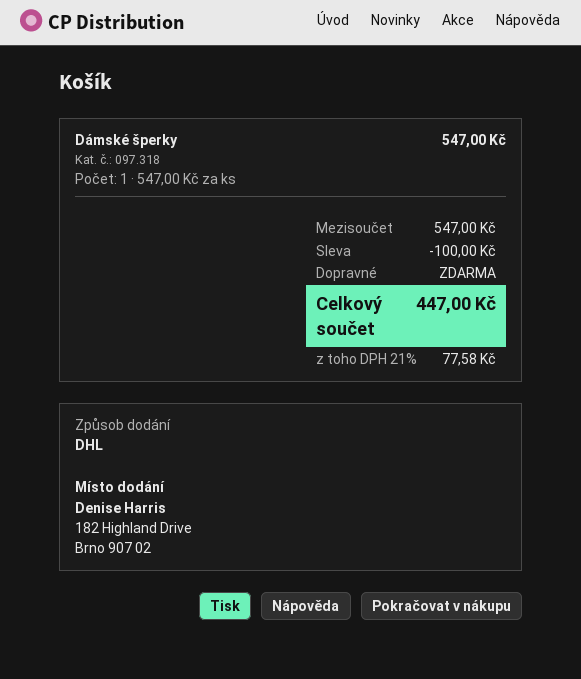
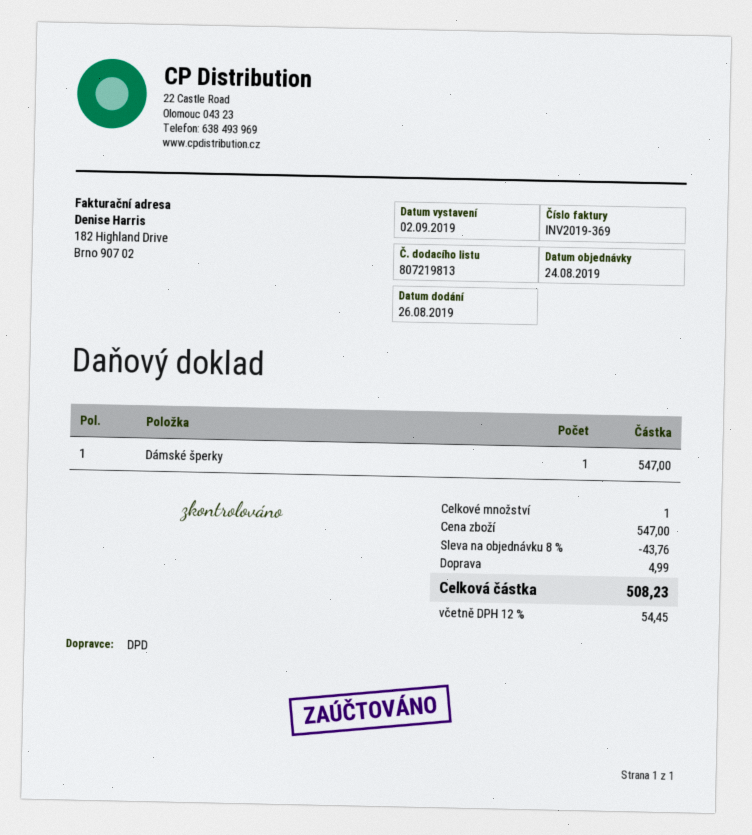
shipping method: DHL -> DPD
discount: 100.00 -> 43.76
shipping: 0.00 -> 4.99
tax: 21% = 77.58 -> 12% = 54.45
total: 447.00 -> 508.23

